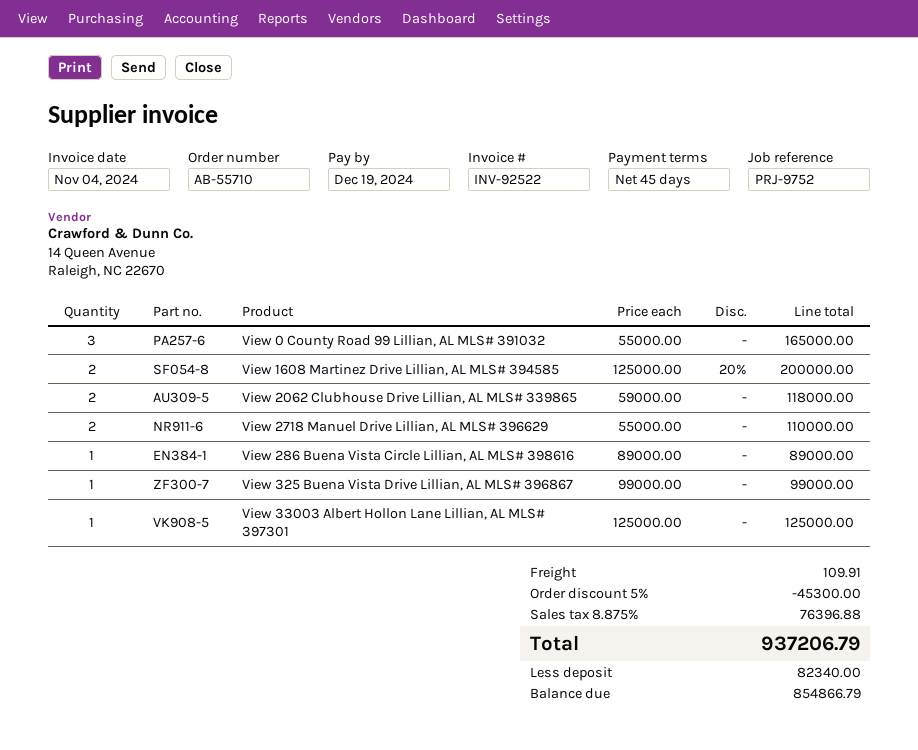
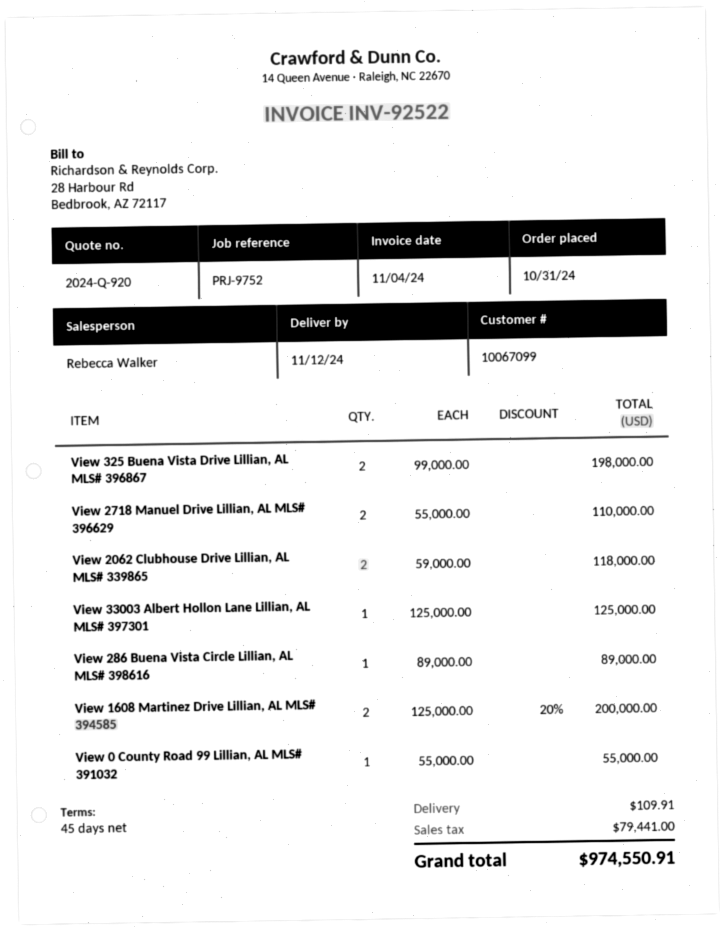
View 0 County Road 99 Lillian, AL MLS# 391032: 3 x 55000.00 = 165000.00 -> 1 x 55000.00 = 55000.00
View 325 Buena Vista Drive Lillian, AL MLS# 396867: 1 x 99000.00 = 99000.00 -> 2 x 99000.00 = 198000.00
discount: 5% = 45300.00 -> none
tax: 76396.88 -> 79441.00
total: 937206.79 -> 974550.91

